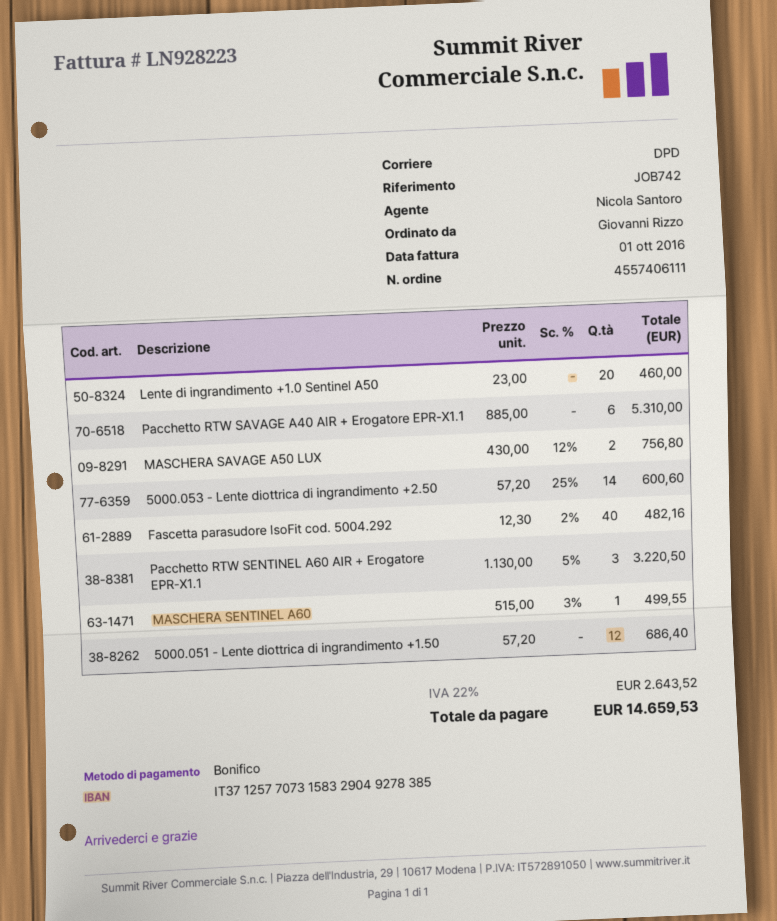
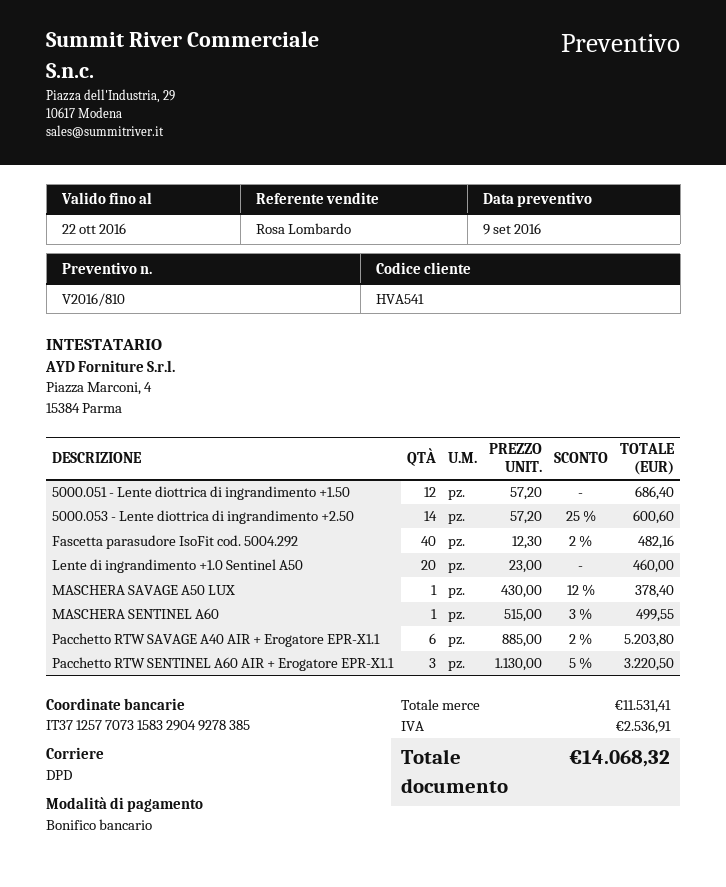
sales rep: Nicola Santoro -> Rosa Lombardo
Pacchetto RTW SAVAGE A40 AIR + Erogatore EPR-X1.1: 6 x 885.00 = 5310.00 -> 6 x 885.00 - 2% = 5203.80
MASCHERA SAVAGE A50 LUX: 2 x 430.00 - 12% = 756.80 -> 1 x 430.00 - 12% = 378.40
tax: 2643.52 -> 2536.91
total: 14659.53 -> 14068.32

